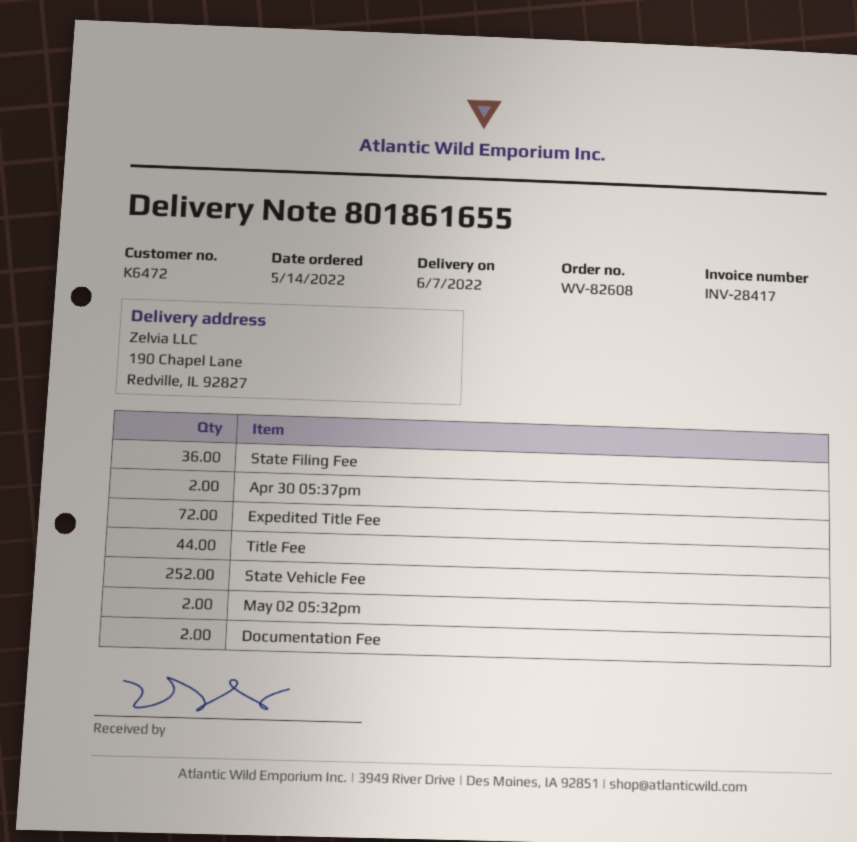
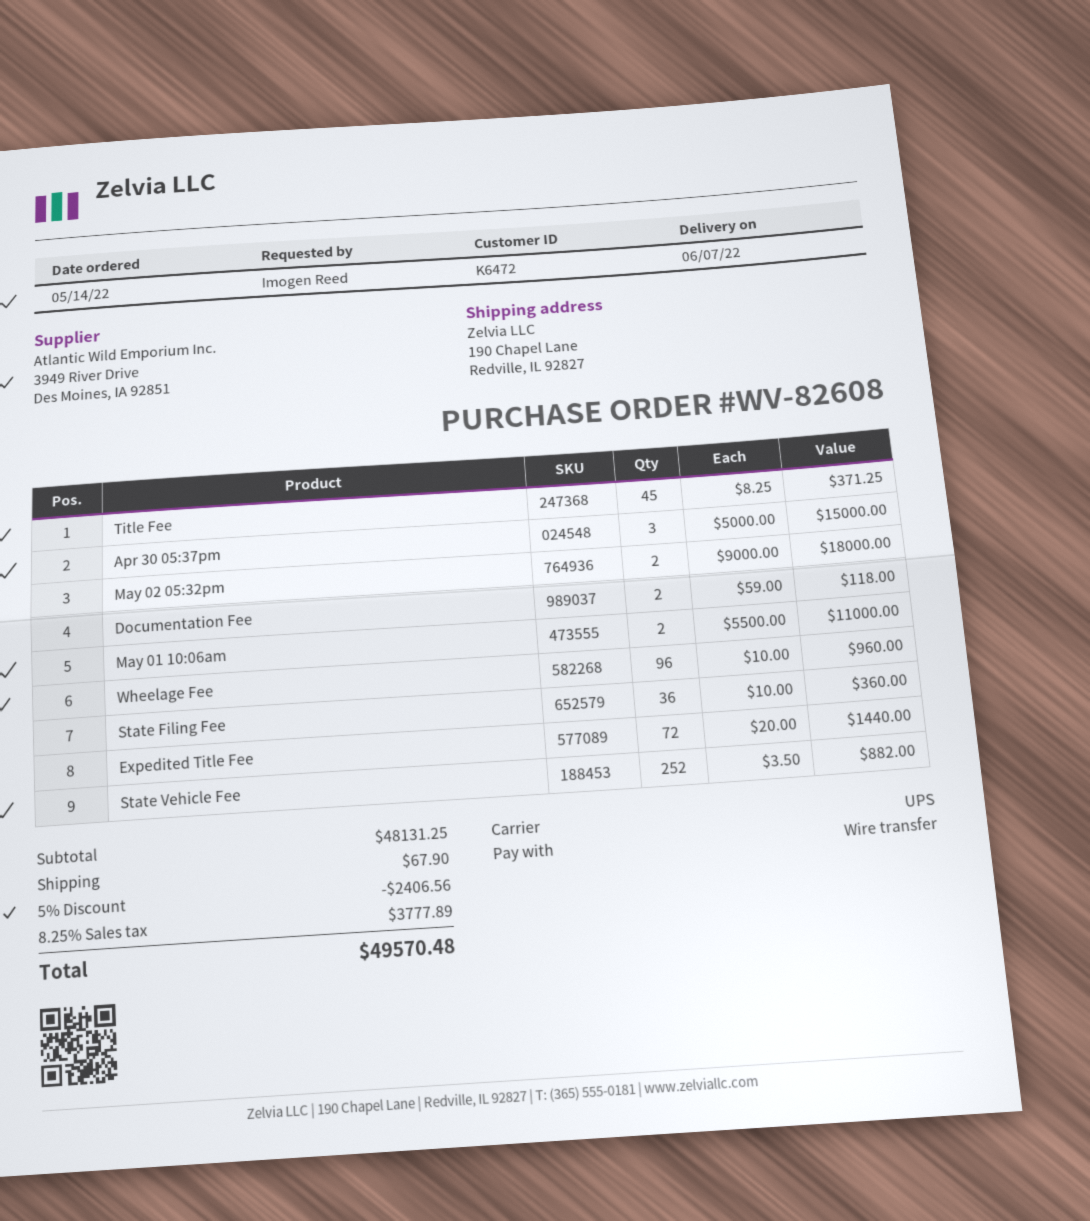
Apr 30 05:37pm: 2 -> 3
Title Fee: 44 -> 45
May 01 10:06am: none -> 2
Wheelage Fee: none -> 96

